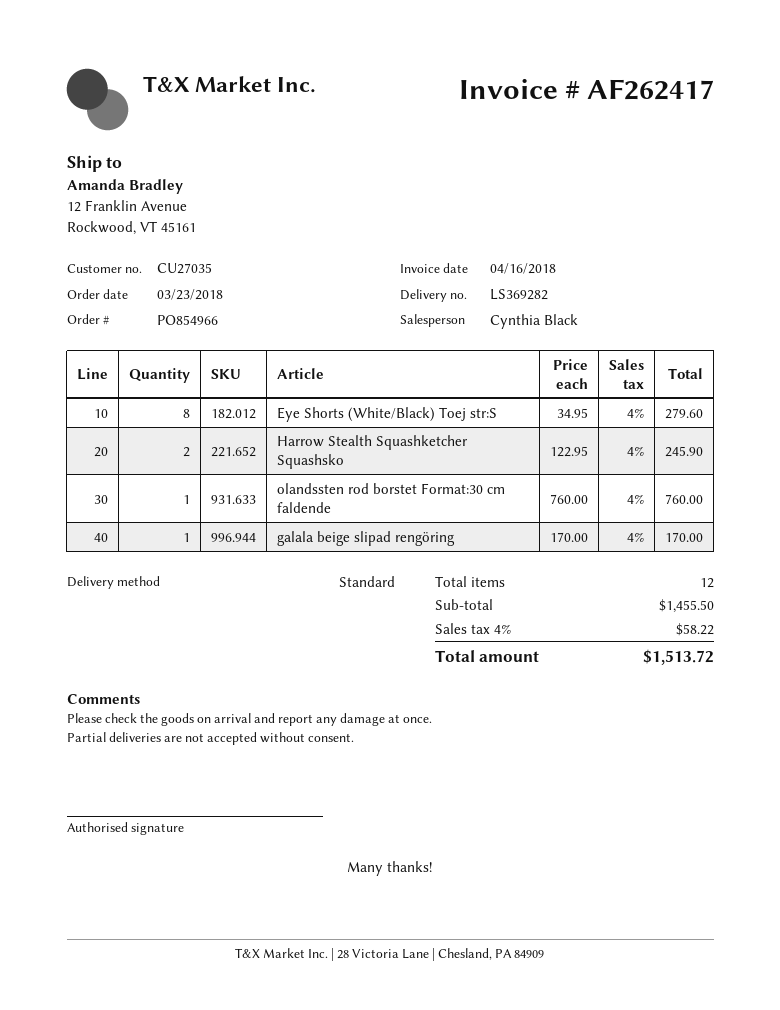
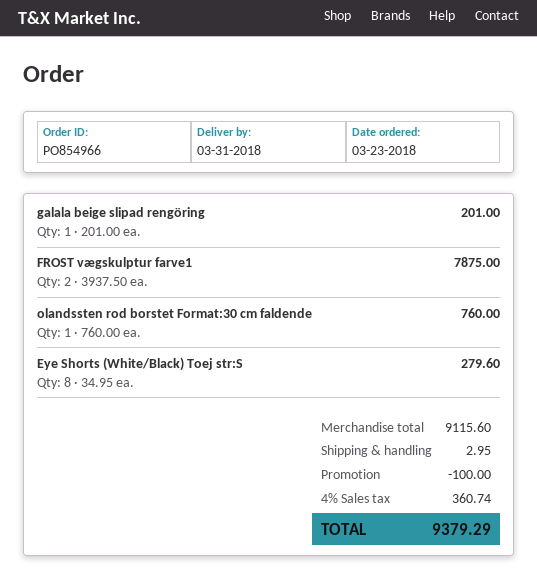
Harrow Stealth Squashketcher Squashsko: 2 x 122.95 = 245.90 -> none
galala beige slipad rengöring: 1 x 170.00 = 170.00 -> 1 x 201.00 = 201.00
FROST vægskulptur farve1: none -> 2 x 3937.50 = 7875.00
subtotal: 1455.50 -> 9115.60
discount: none -> 100.00
shipping: none -> 2.95
tax: 4% = 58.22 -> 4% = 360.74
total: 1513.72 -> 9379.29

